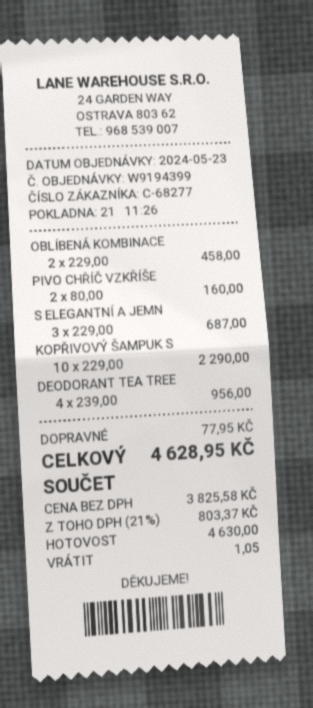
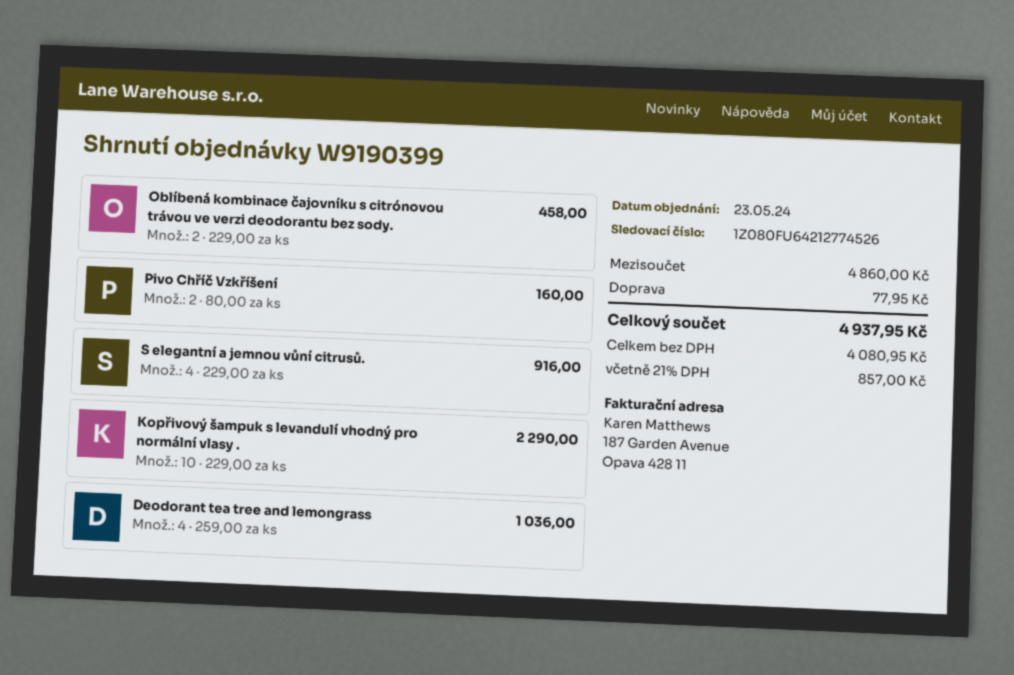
order number: W9194399 -> W9190399
S ELEGANTNÍ A JEMN: 3 x 229.00 = 687.00 -> 4 x 229.00 = 916.00
DEODORANT TEA TREE: 4 x 239.00 = 956.00 -> 4 x 259.00 = 1036.00
net: 3825.58 -> 4080.95
tax: 21% = 803.37 -> 21% = 857.00
total: 4628.95 -> 4937.95

